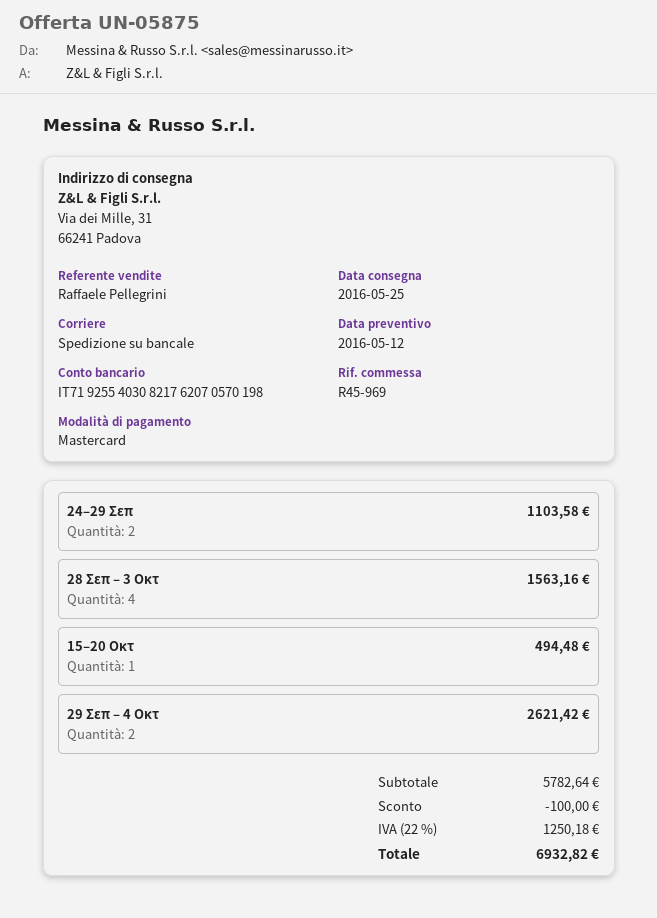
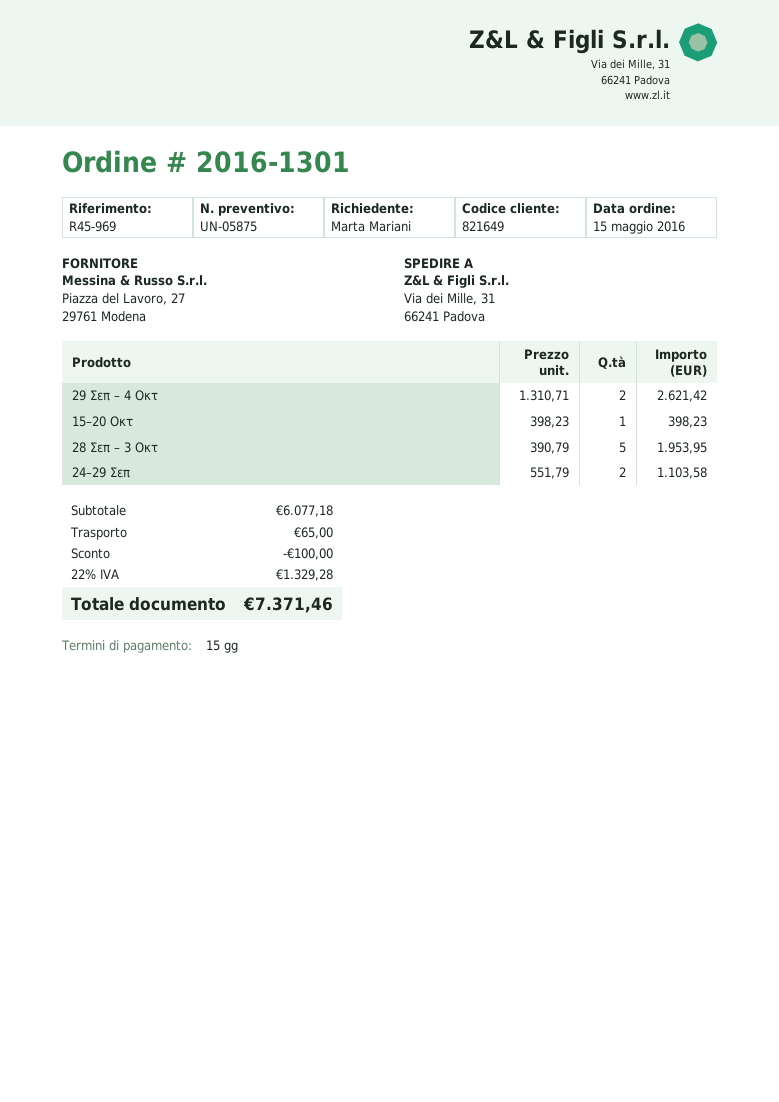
28 Σεπ – 3 Οκτ: 4 for 1563.16 -> 5 for 1953.95
15–20 Οκτ: 1 for 494.48 -> 1 for 398.23
subtotal: 5782.64 -> 6077.18
shipping: none -> 65.00
tax: 22% = 1250.18 -> 22% = 1329.28
total: 6932.82 -> 7371.46

